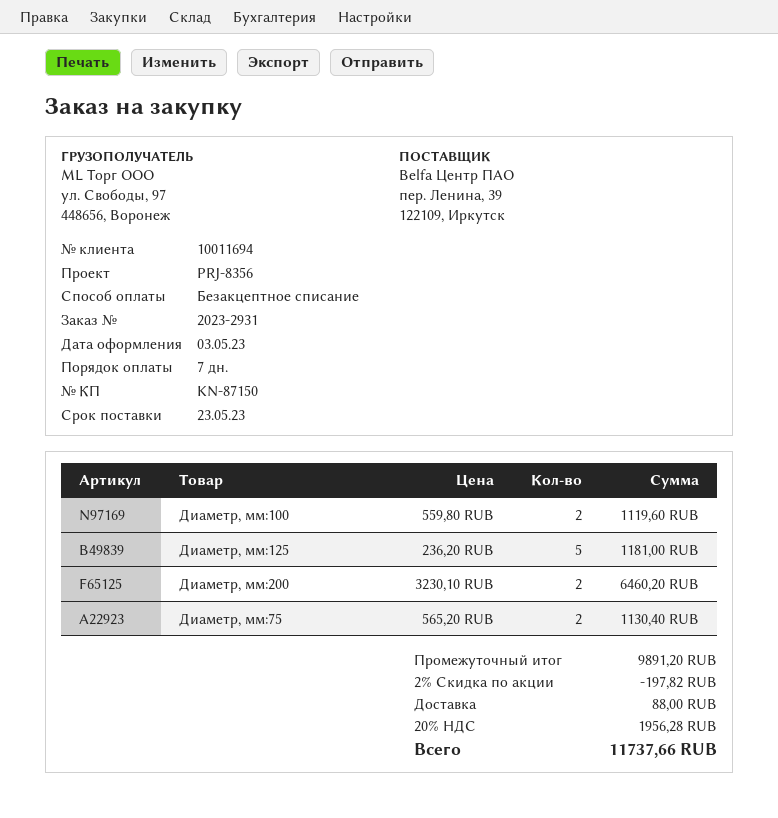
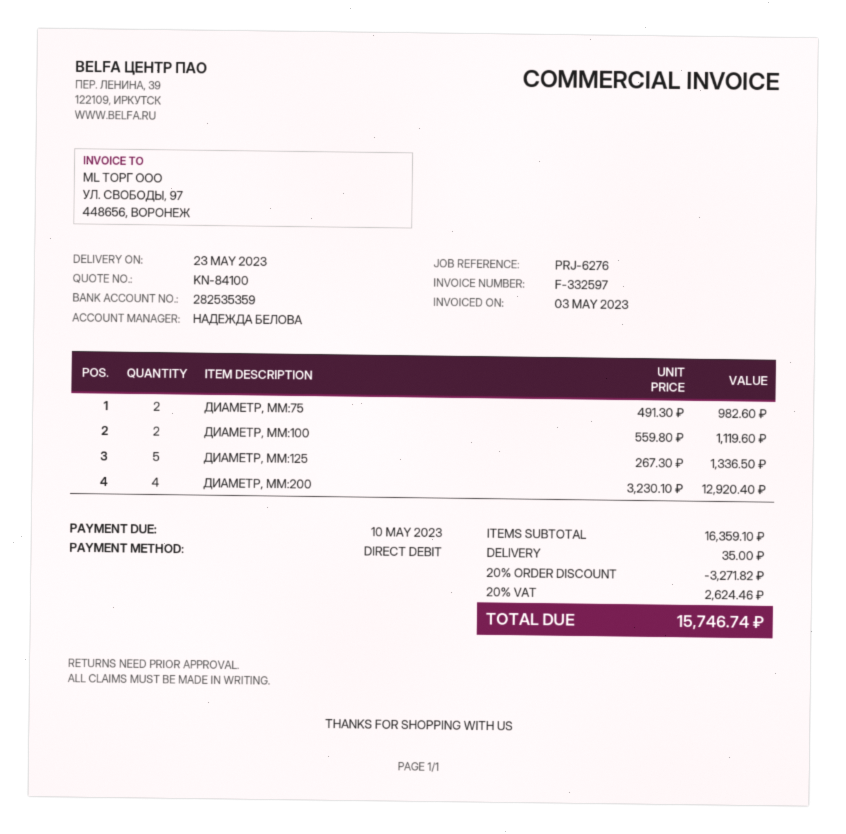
quote number: KN-87150 -> KN-84100
reference: PRJ-8356 -> PRJ-6276
Диаметр, мм:125: 5 x 236.20 = 1181.00 -> 5 x 267.30 = 1336.50
Диаметр, мм:200: 2 x 3230.10 = 6460.20 -> 4 x 3230.10 = 12920.40
Диаметр, мм:75: 2 x 565.20 = 1130.40 -> 2 x 491.30 = 982.60
subtotal: 9891.20 -> 16359.10
discount: 2% = 197.82 -> 20% = 3271.82
shipping: 88.00 -> 35.00
tax: 20% = 1956.28 -> 20% = 2624.46
total: 11737.66 -> 15746.74

